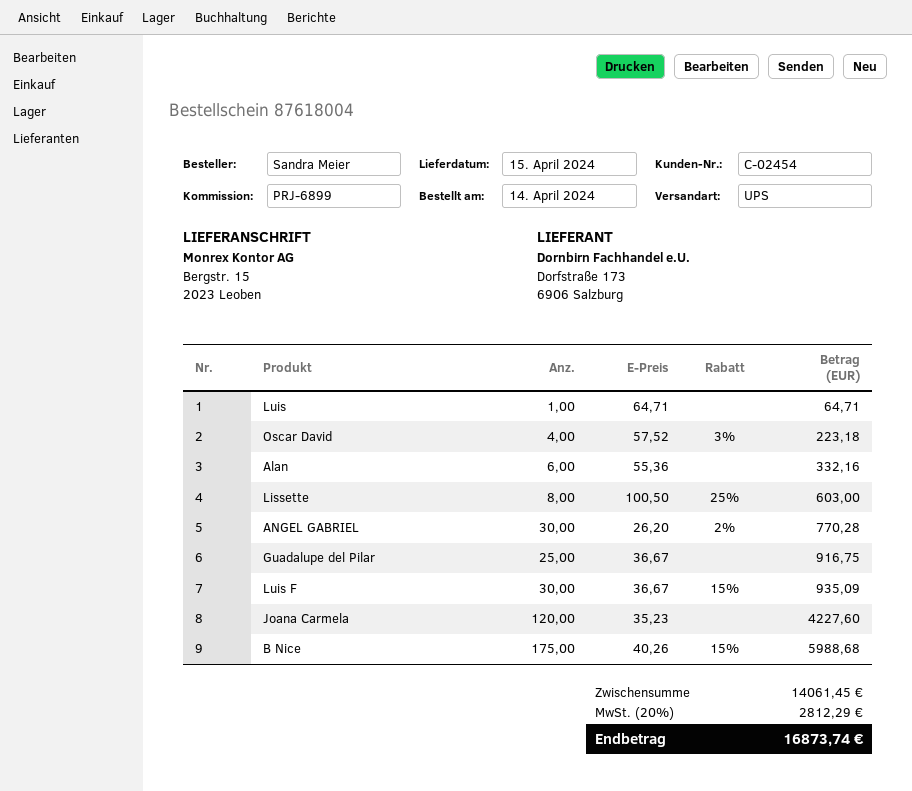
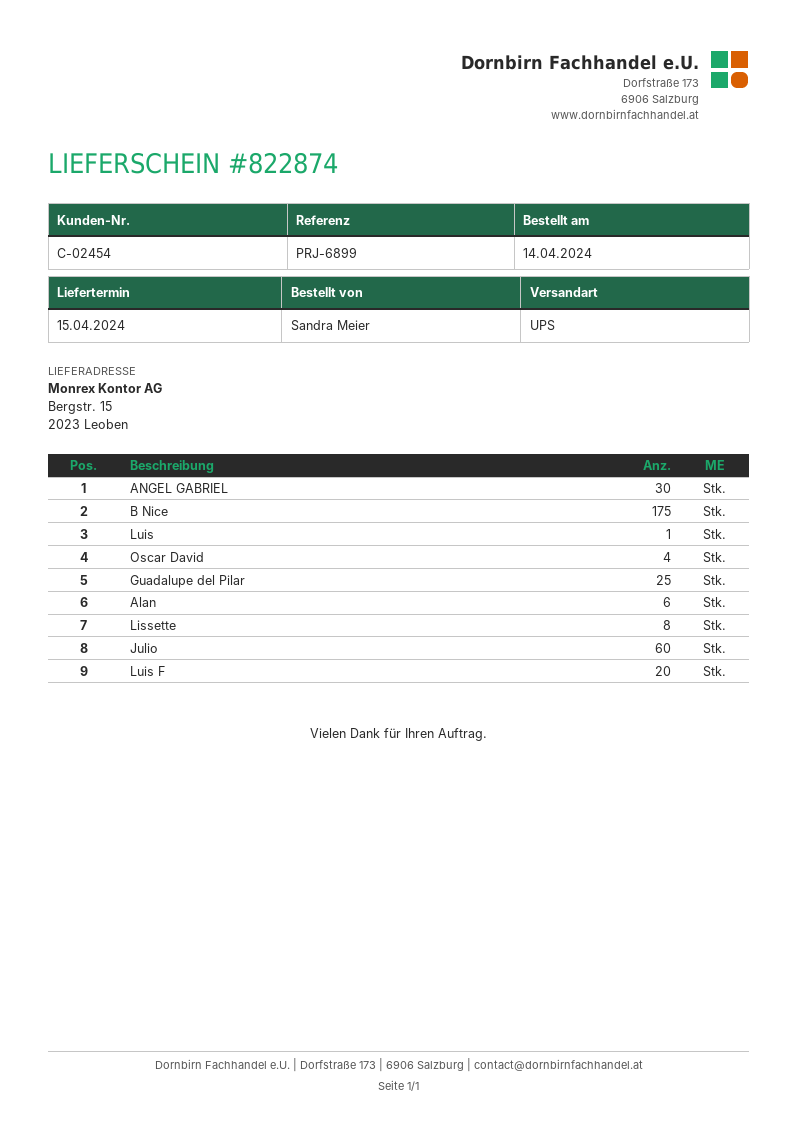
Luis F: 30 -> 20
Joana Carmela: 120 -> none
Julio: none -> 60

